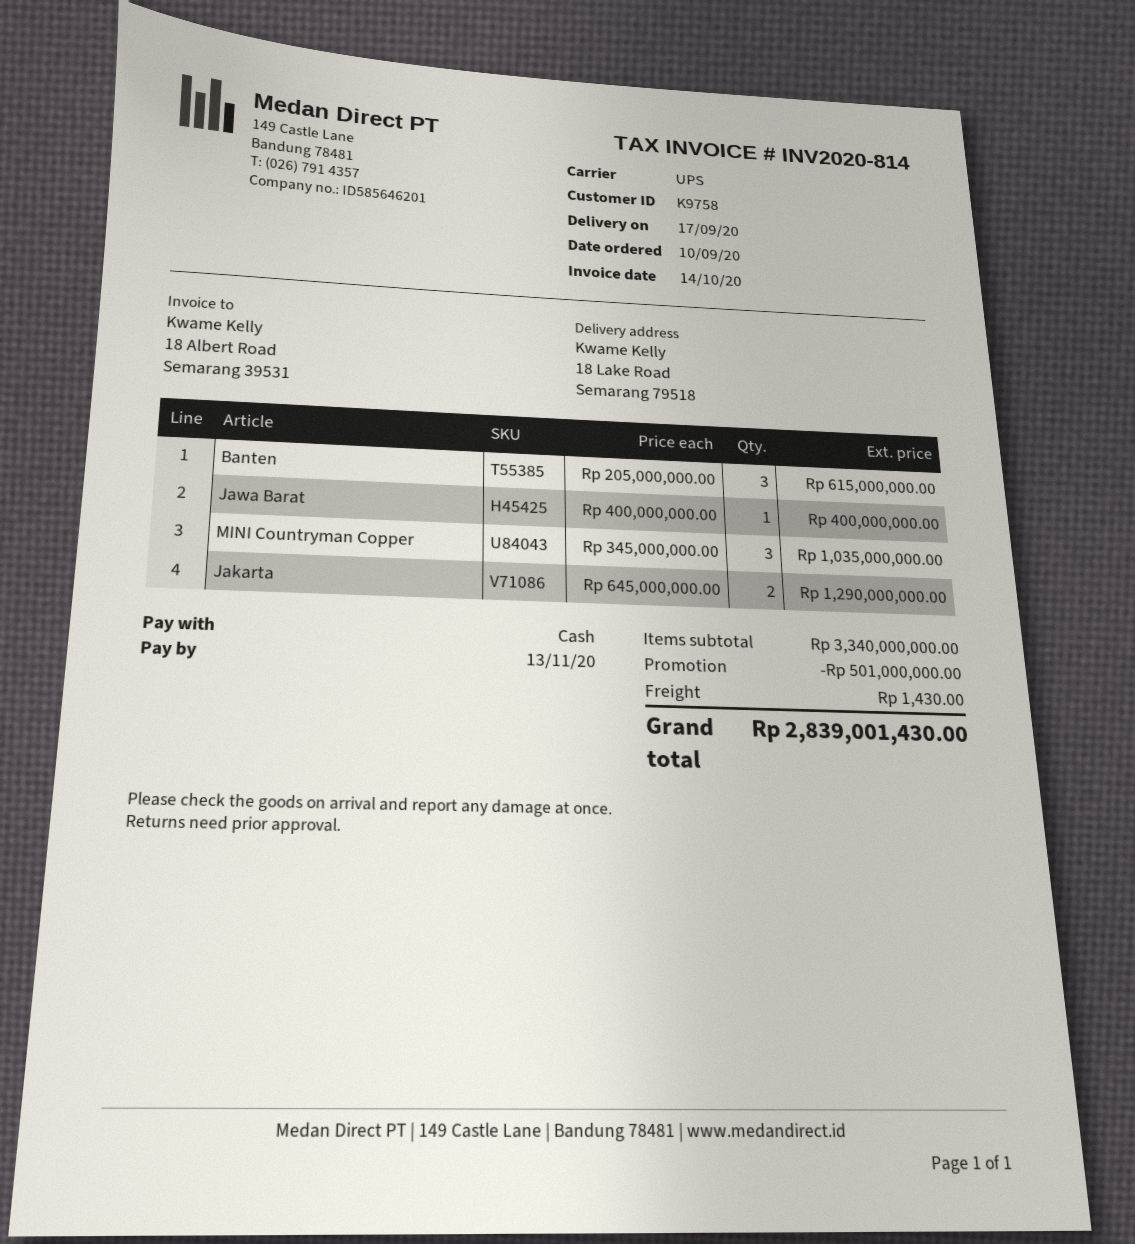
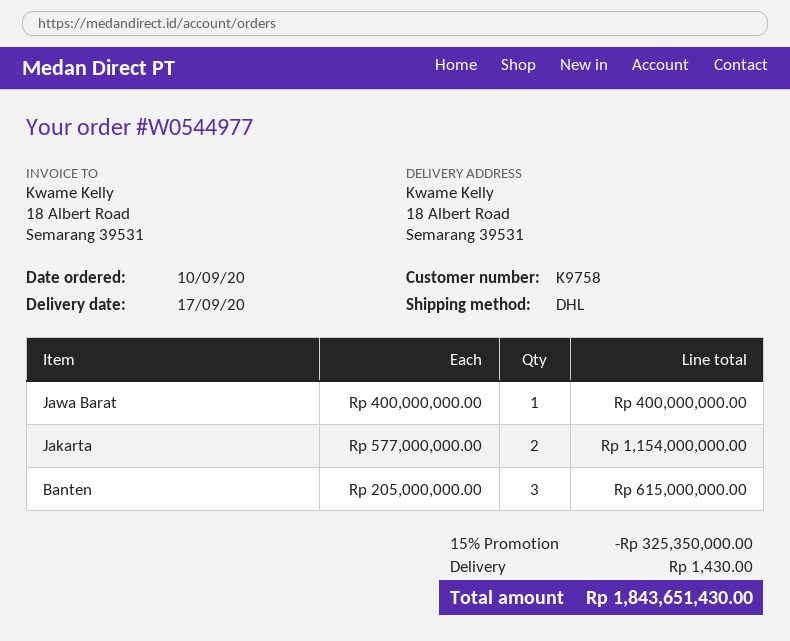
shipping method: UPS -> DHL
ship to: 18 Lake Road, Semarang 79518 -> 18 Albert Road, Semarang 39531
MINI Countryman Copper: 3 x 345000000.00 = 1035000000.00 -> none
Jakarta: 2 x 645000000.00 = 1290000000.00 -> 2 x 577000000.00 = 1154000000.00
discount: 501000000.00 -> 325350000.00
total: 2839001430.00 -> 1843651430.00

